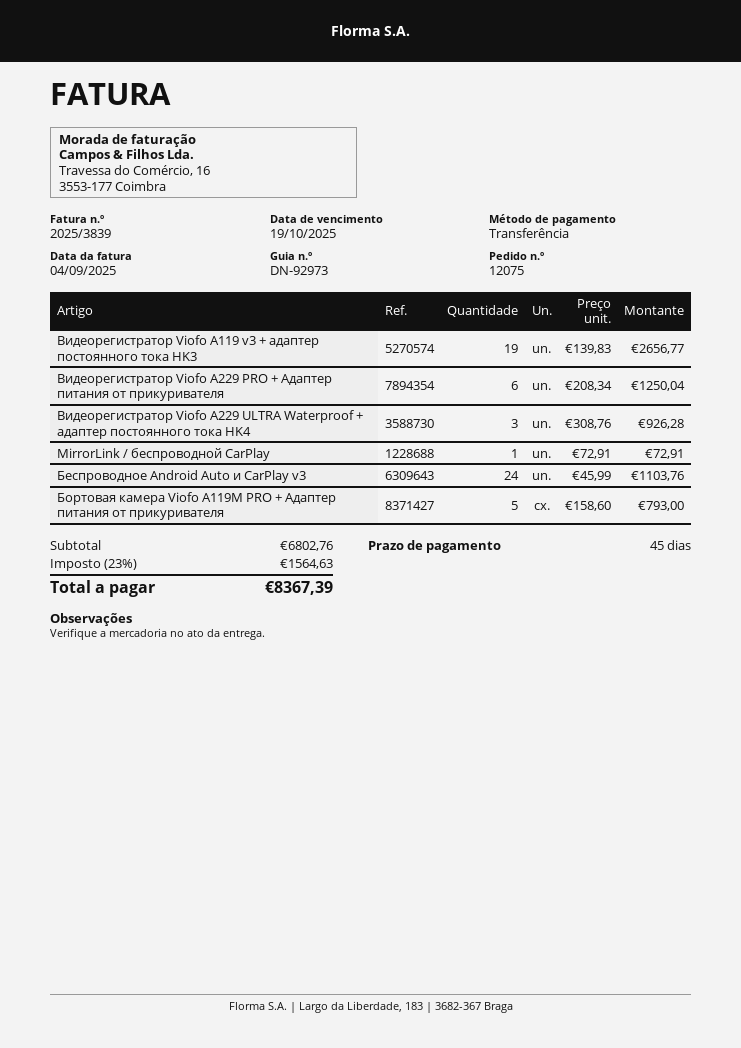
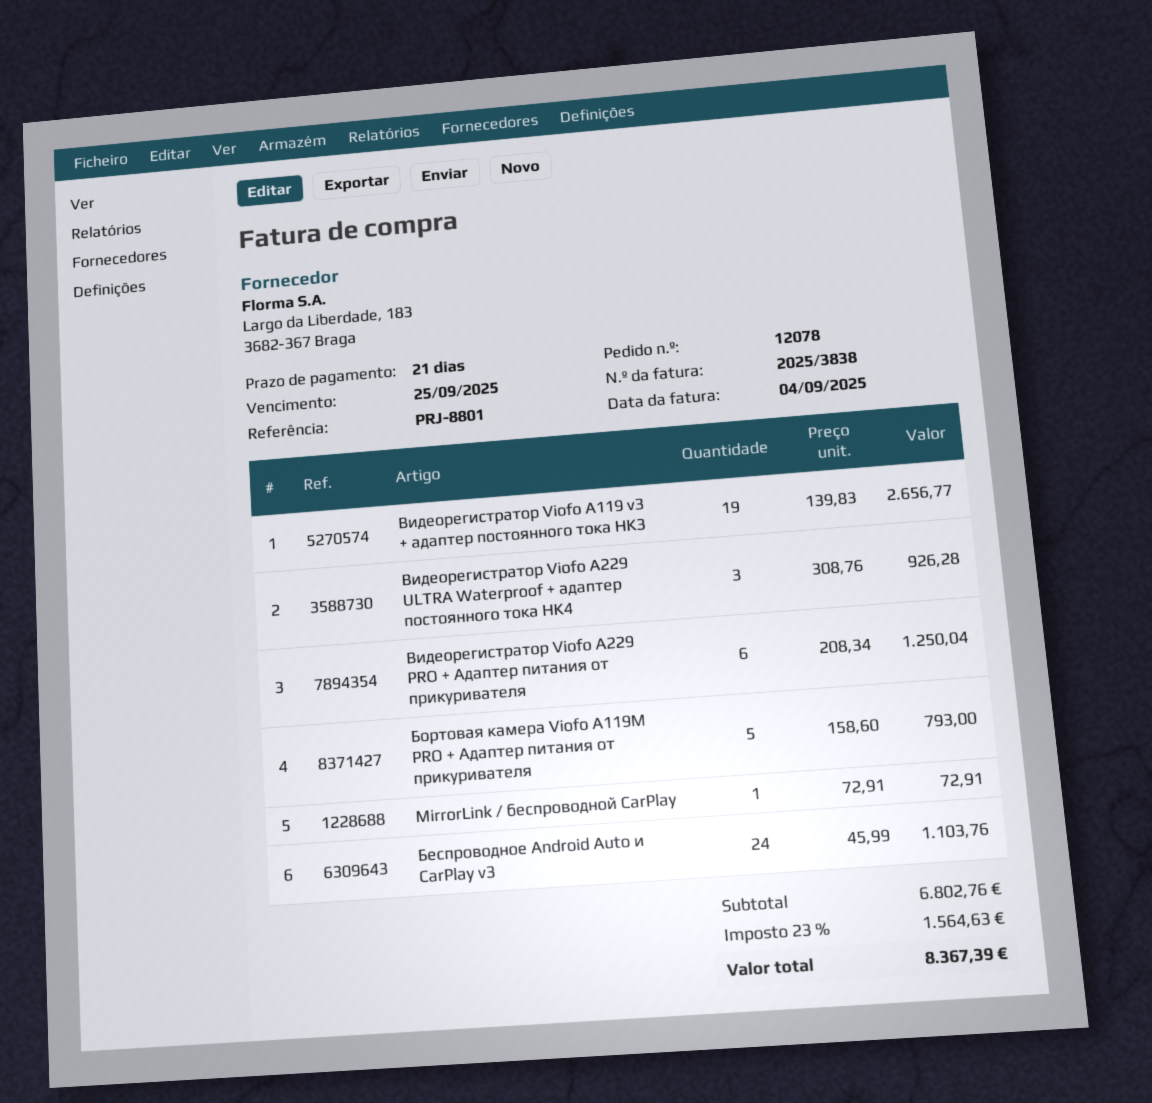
order number: 12075 -> 12078
invoice number: 2025/3839 -> 2025/3838
payment terms: 45 days -> 21 days
due date: 2025-10-19 -> 2025-09-25

